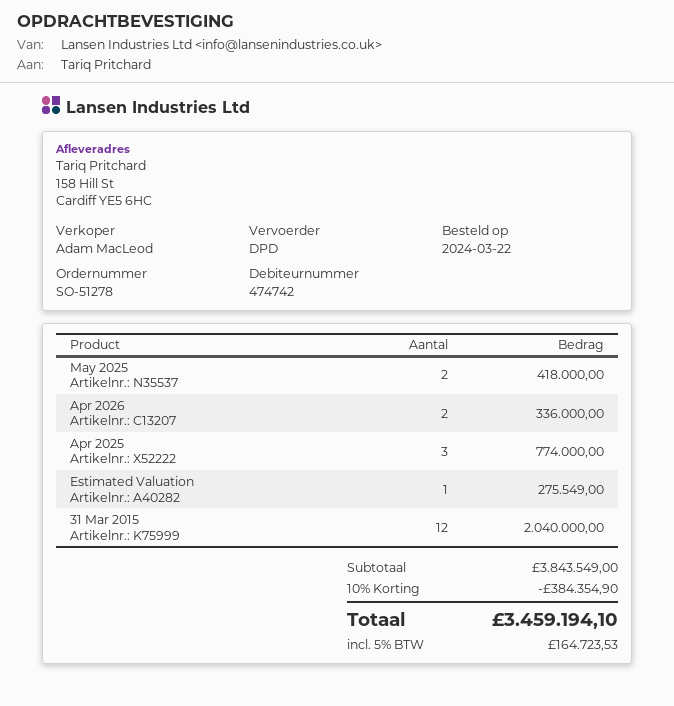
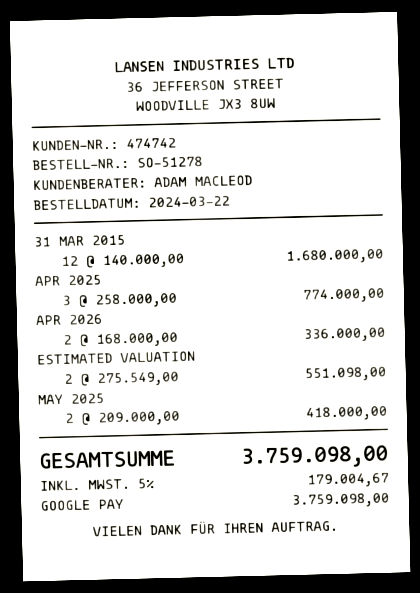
Estimated Valuation: 1 for 275549.00 -> 2 for 551098.00
31 Mar 2015: 12 for 2040000.00 -> 12 for 1680000.00
discount: 10% = 384354.90 -> none
tax: 5% = 164723.53 -> 5% = 179004.67
total: 3459194.10 -> 3759098.00

